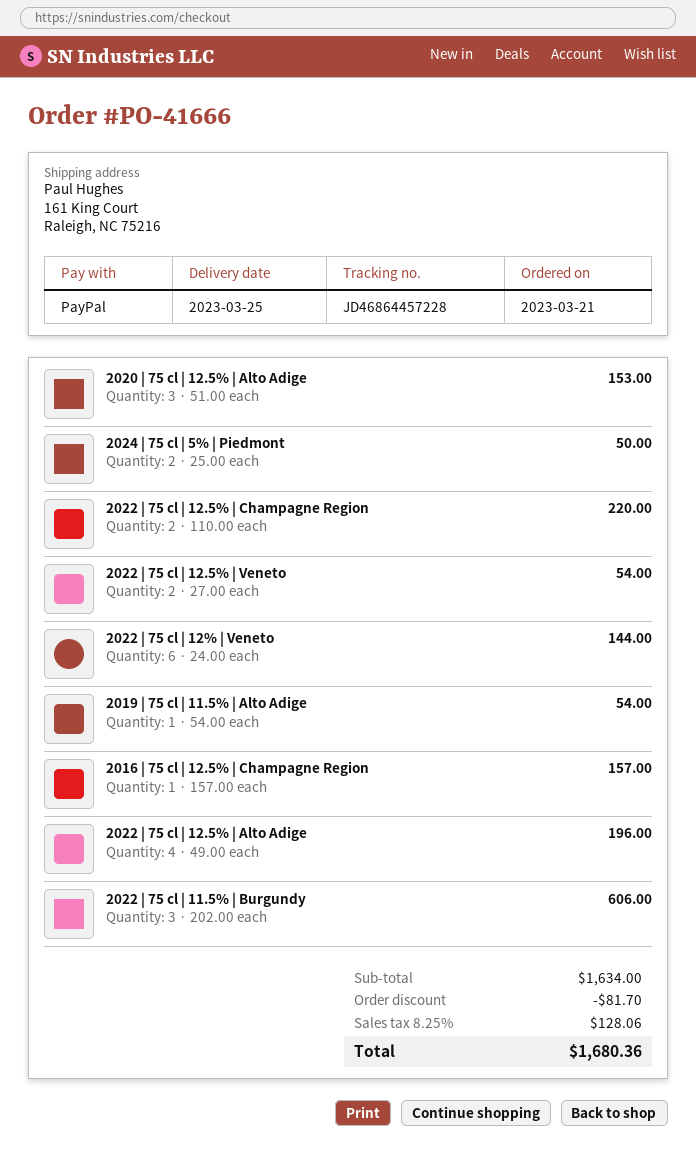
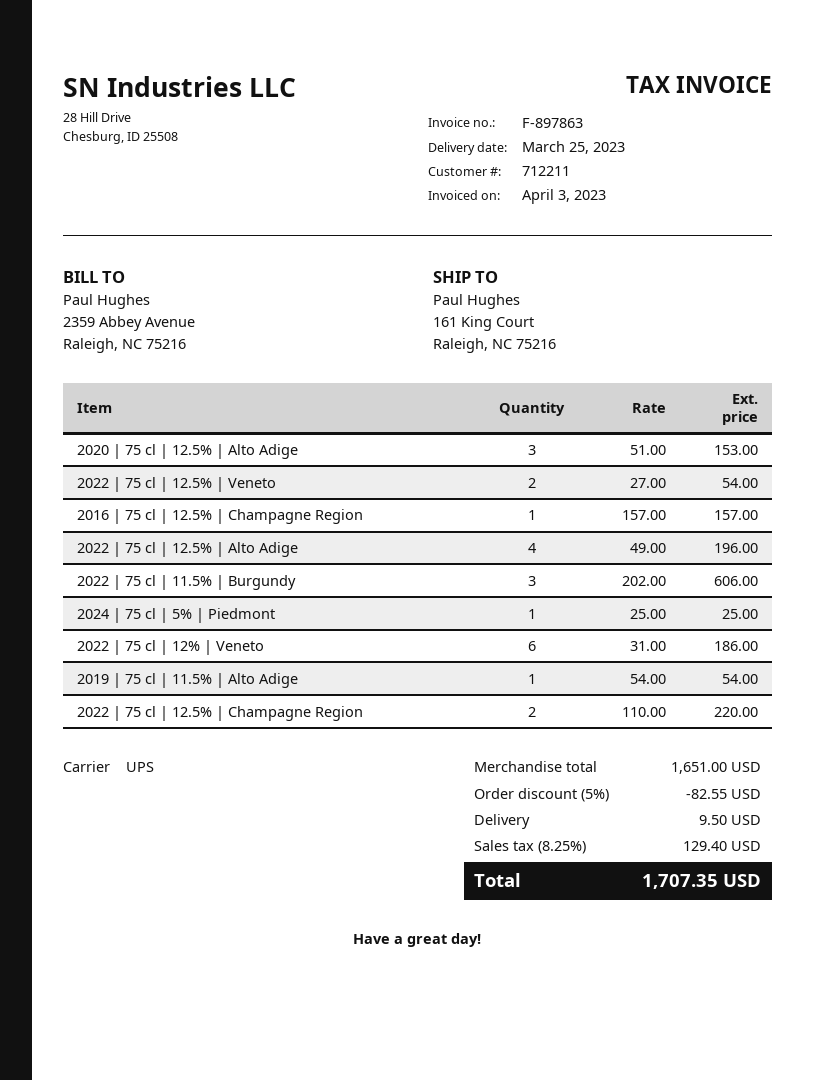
2024 | 75 cl | 5% | Piedmont: 2 x 25.00 = 50.00 -> 1 x 25.00 = 25.00
2022 | 75 cl | 12% | Veneto: 6 x 24.00 = 144.00 -> 6 x 31.00 = 186.00
subtotal: 1634.00 -> 1651.00
discount: 81.70 -> 82.55
shipping: none -> 9.50
tax: 8.25% = 128.06 -> 8.25% = 129.40
total: 1680.36 -> 1707.35

